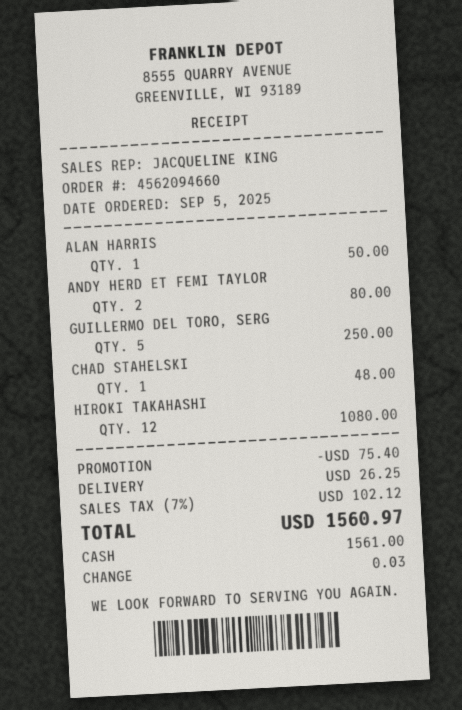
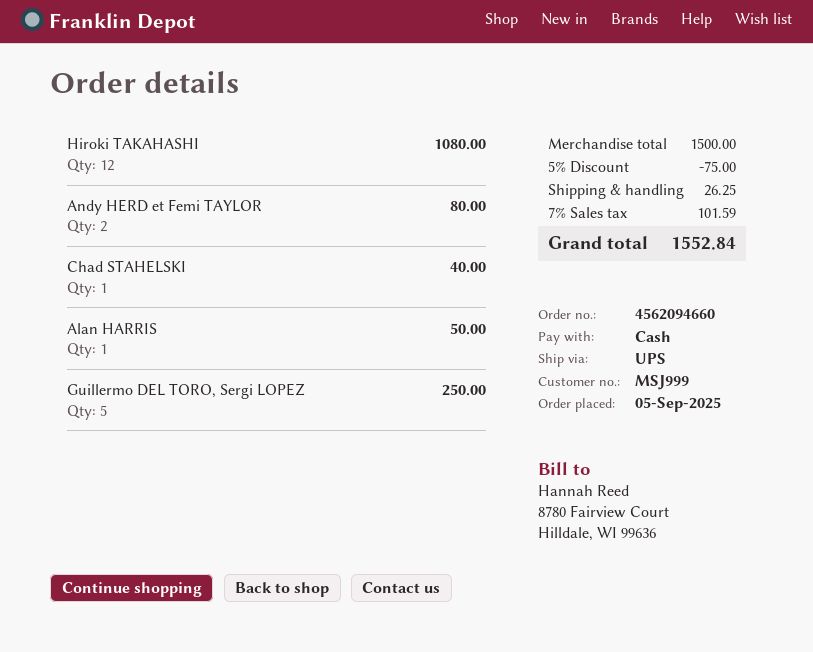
CHAD STAHELSKI: 1 for 48.00 -> 1 for 40.00
discount: 75.40 -> 75.00
tax: 7% = 102.12 -> 7% = 101.59
total: 1560.97 -> 1552.84

